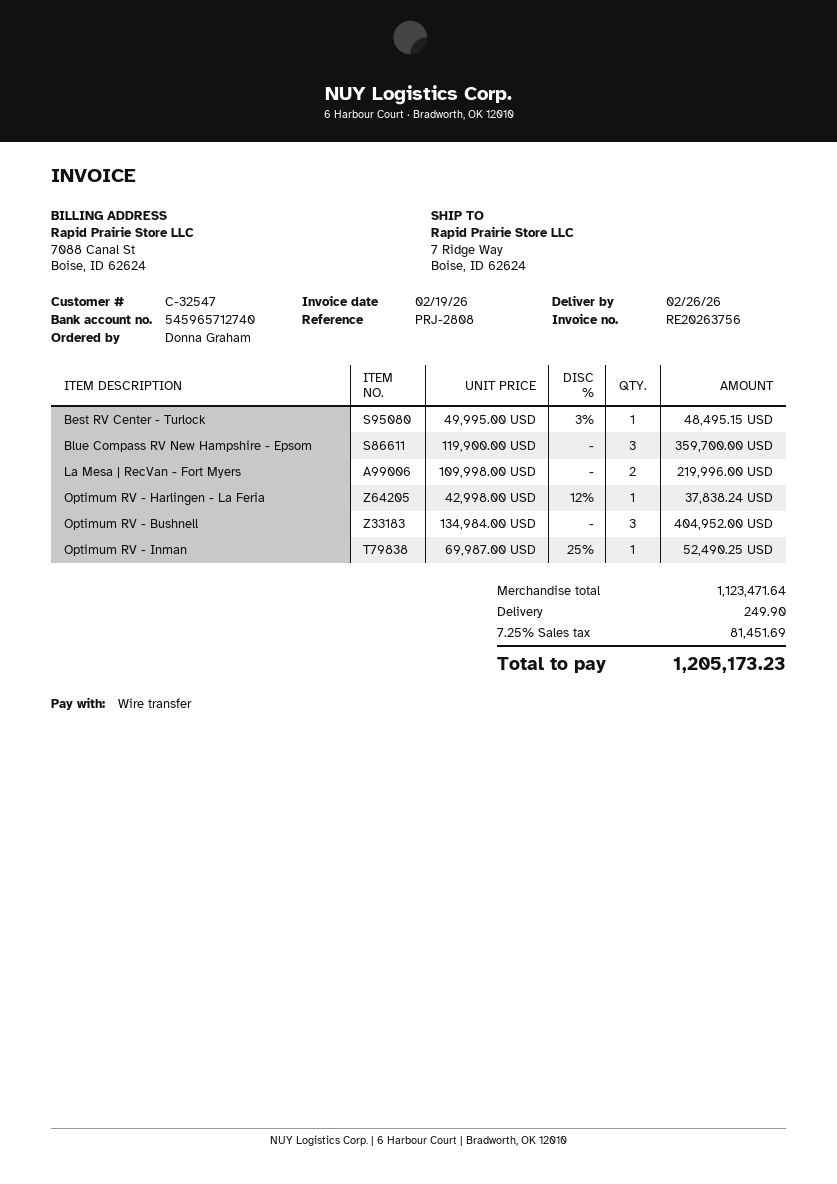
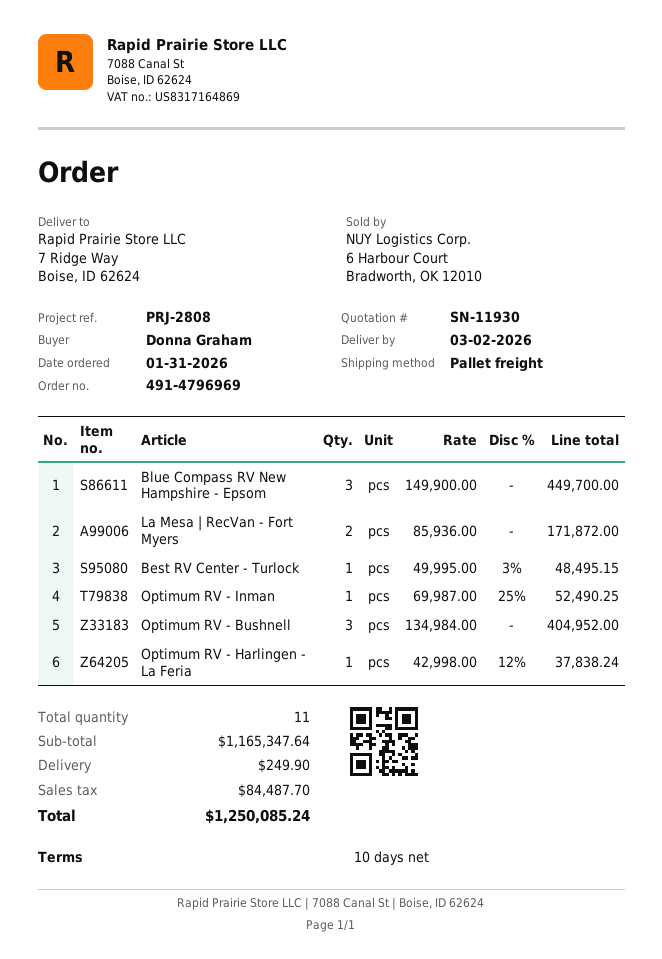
delivery date: 2026-02-26 -> 2026-03-02
Blue Compass RV New Hampshire - Epsom: 3 x 119900.00 = 359700.00 -> 3 x 149900.00 = 449700.00
La Mesa | RecVan - Fort Myers: 2 x 109998.00 = 219996.00 -> 2 x 85936.00 = 171872.00
subtotal: 1123471.64 -> 1165347.64
tax: 81451.69 -> 84487.70
total: 1205173.23 -> 1250085.24

